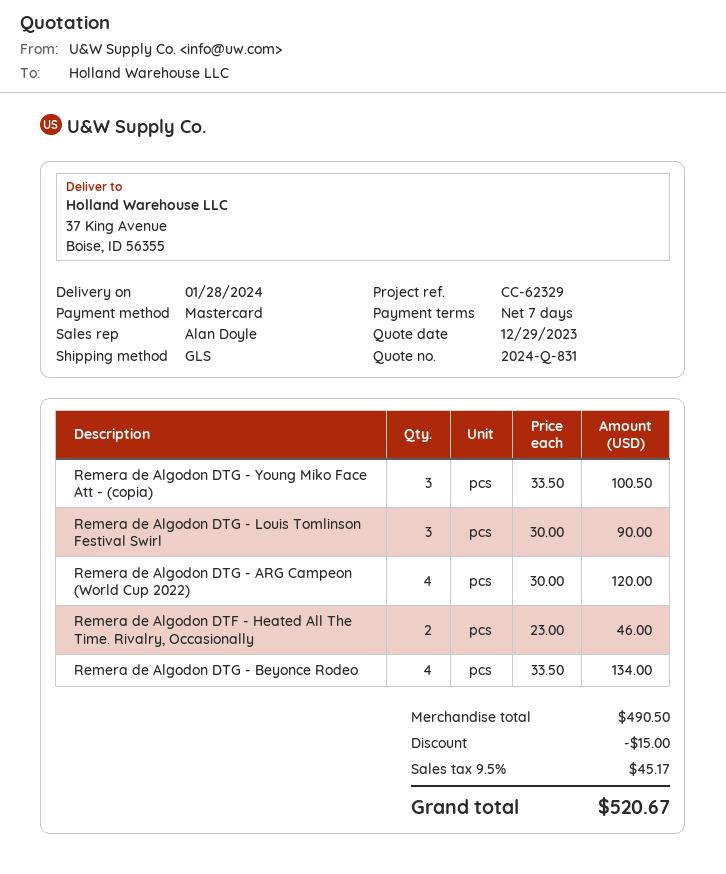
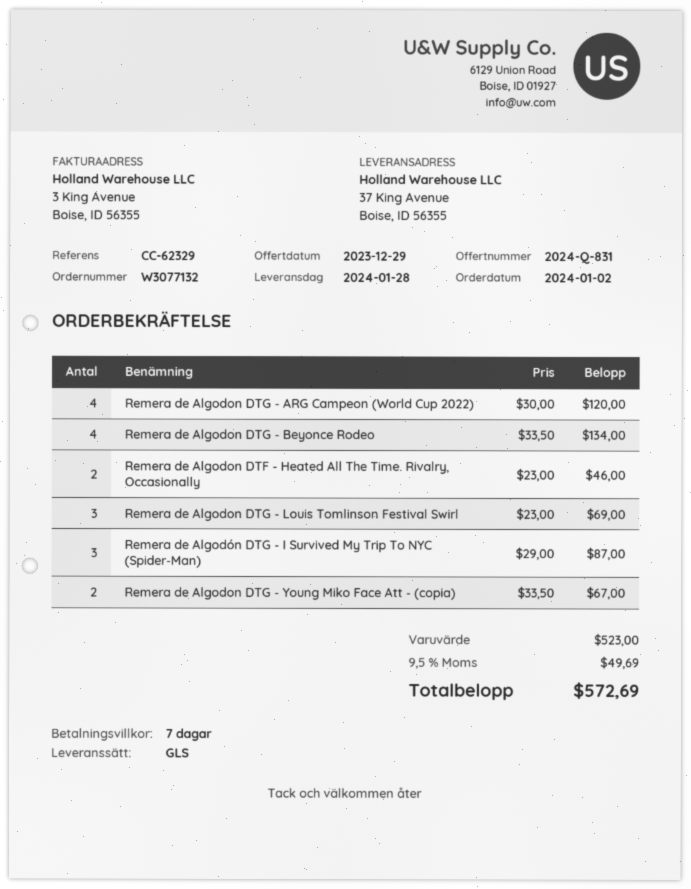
Remera de Algodon DTG - Young Miko Face Att - (copia): 3 x 33.50 = 100.50 -> 2 x 33.50 = 67.00
Remera de Algodon DTG - Louis Tomlinson Festival Swirl: 3 x 30.00 = 90.00 -> 3 x 23.00 = 69.00
Remera de Algodón DTG - I Survived My Trip To NYC (Spider-Man): none -> 3 x 29.00 = 87.00
subtotal: 490.50 -> 523.00
discount: 15.00 -> none
tax: 9.5% = 45.17 -> 9.5% = 49.69
total: 520.67 -> 572.69

